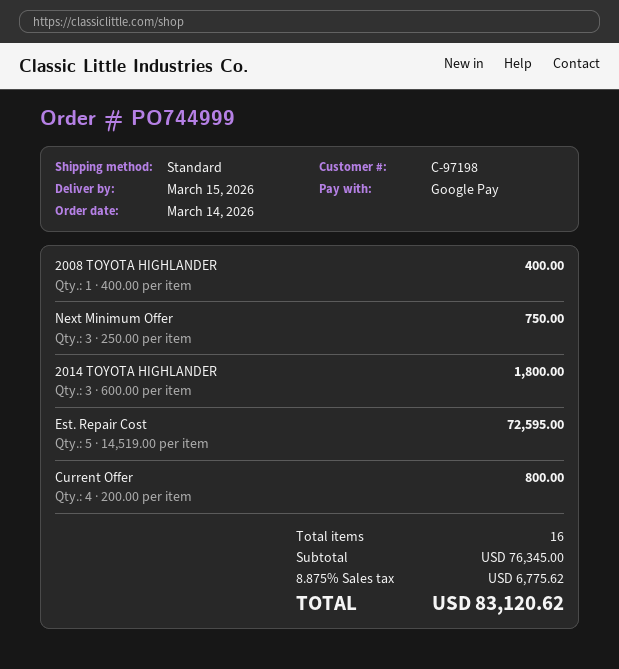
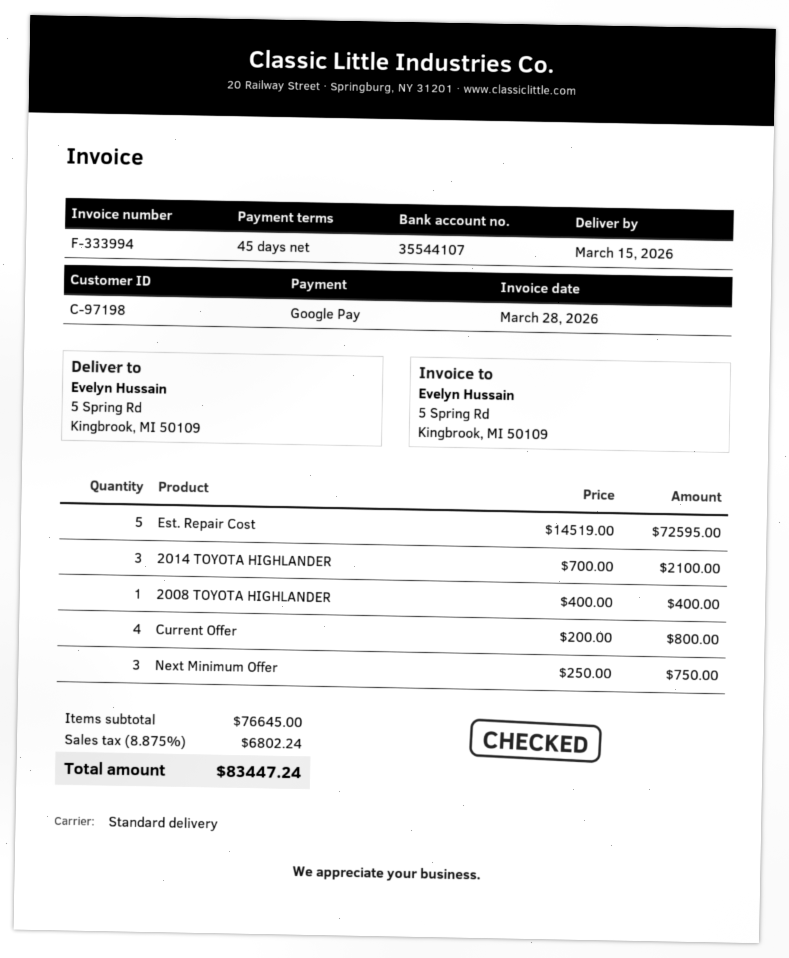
2014 TOYOTA HIGHLANDER: 3 x 600.00 = 1800.00 -> 3 x 700.00 = 2100.00
subtotal: 76345.00 -> 76645.00
tax: 8.875% = 6775.62 -> 8.875% = 6802.24
total: 83120.62 -> 83447.24

